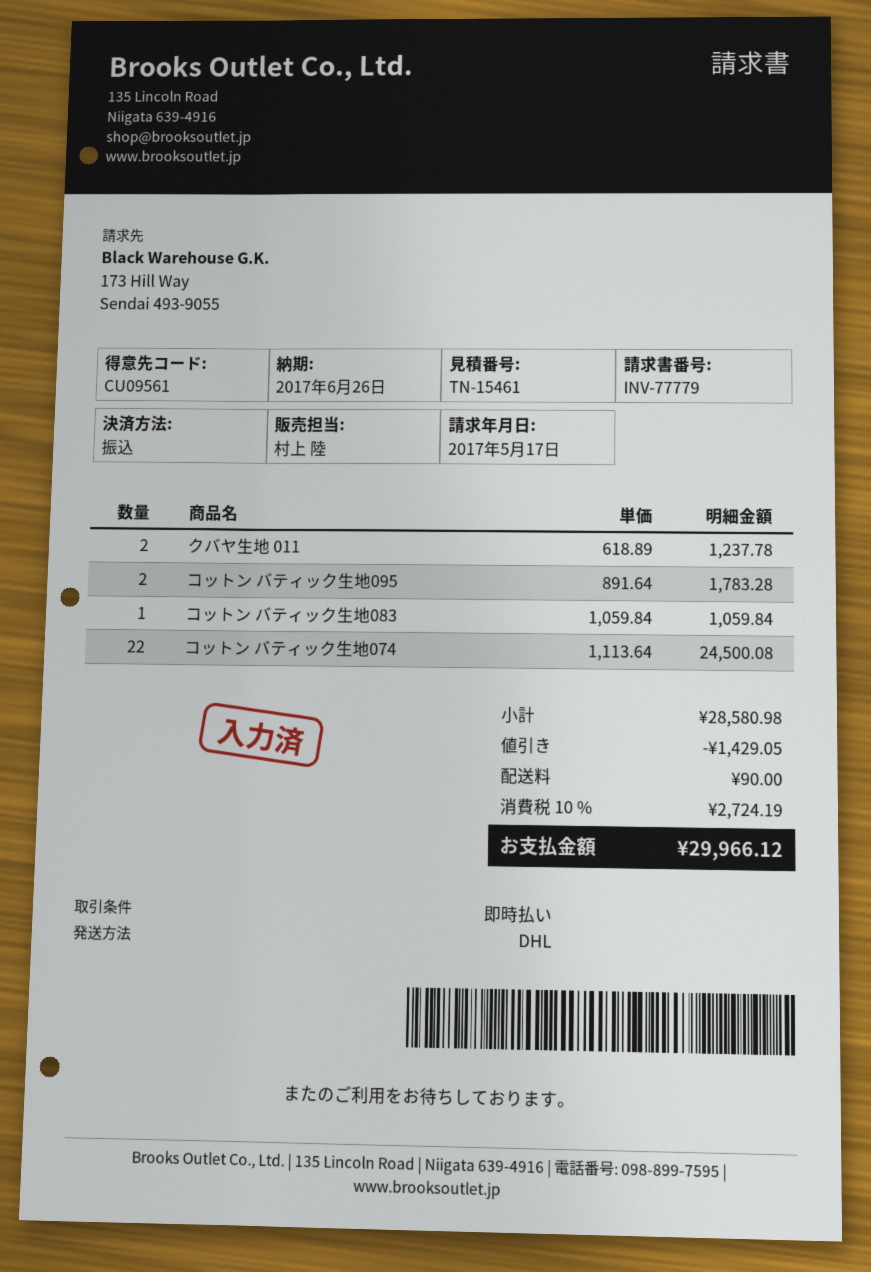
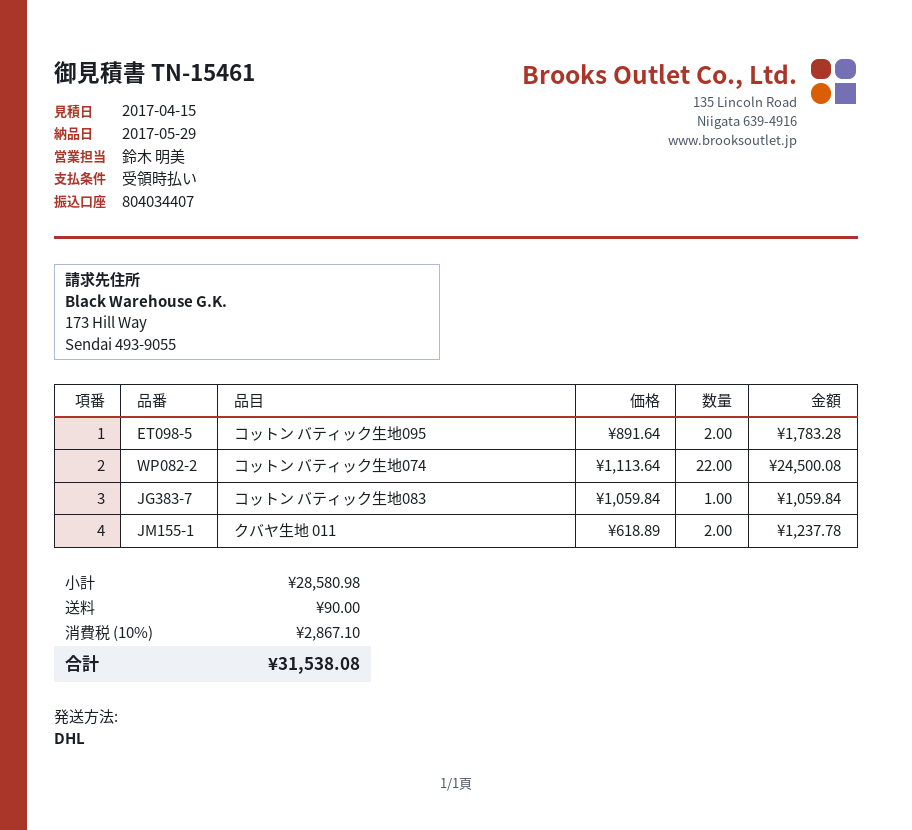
delivery date: 2017-06-26 -> 2017-05-29
sales rep: 村上 陸 -> 鈴木 明美
discount: 1429.05 -> none
tax: 10% = 2724.19 -> 10% = 2867.10
total: 29966.12 -> 31538.08

